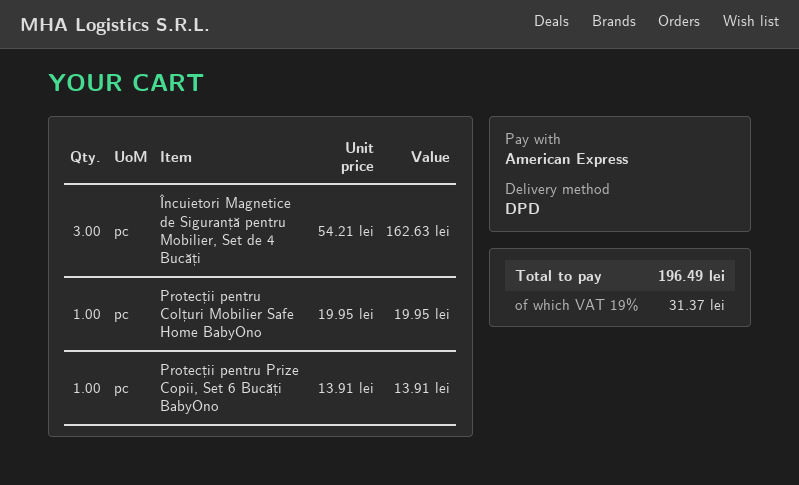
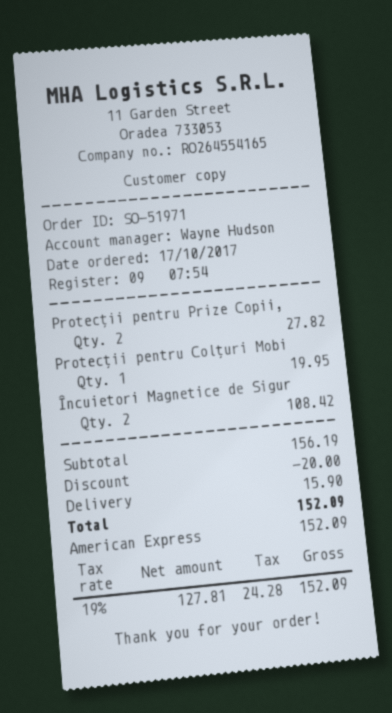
Încuietori Magnetice de Siguranță pentru Mobilier, Set de 4 Bucăți: 3 for 162.63 -> 2 for 108.42
Protecții pentru Prize Copii, Set 6 Bucăți BabyOno: 1 for 13.91 -> 2 for 27.82
discount: none -> 20.00
shipping: none -> 15.90
tax: 19% = 31.37 -> 19% = 24.28
total: 196.49 -> 152.09

